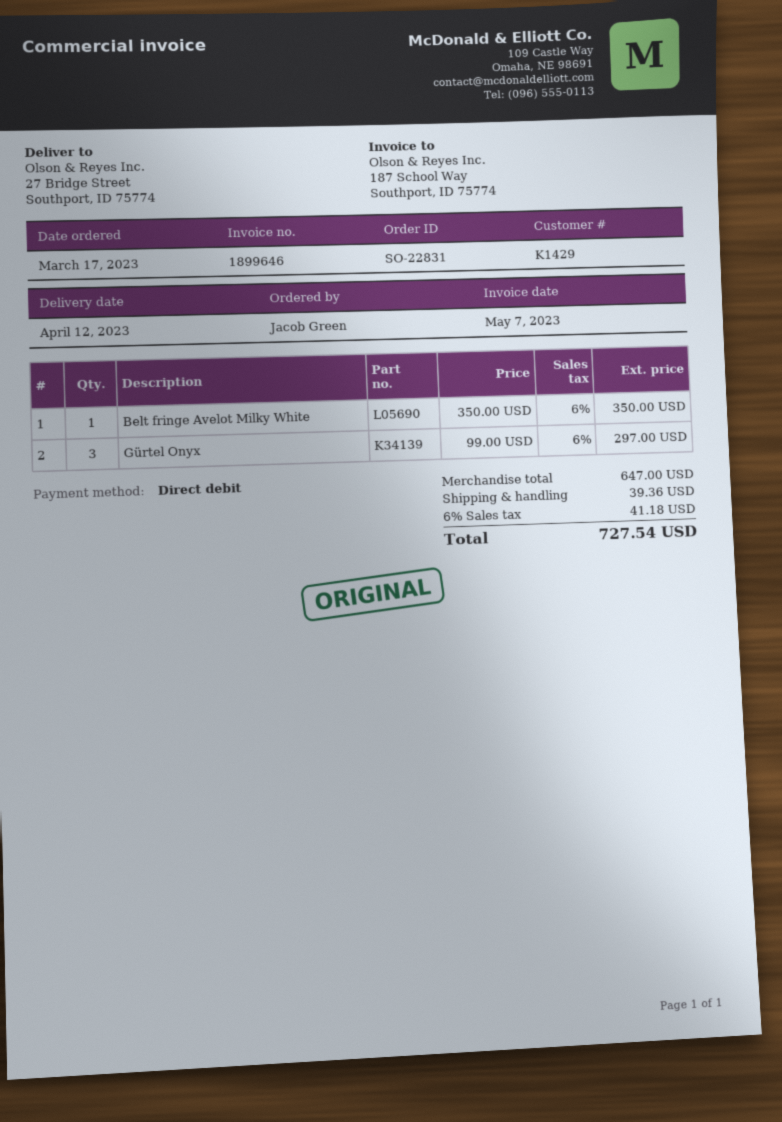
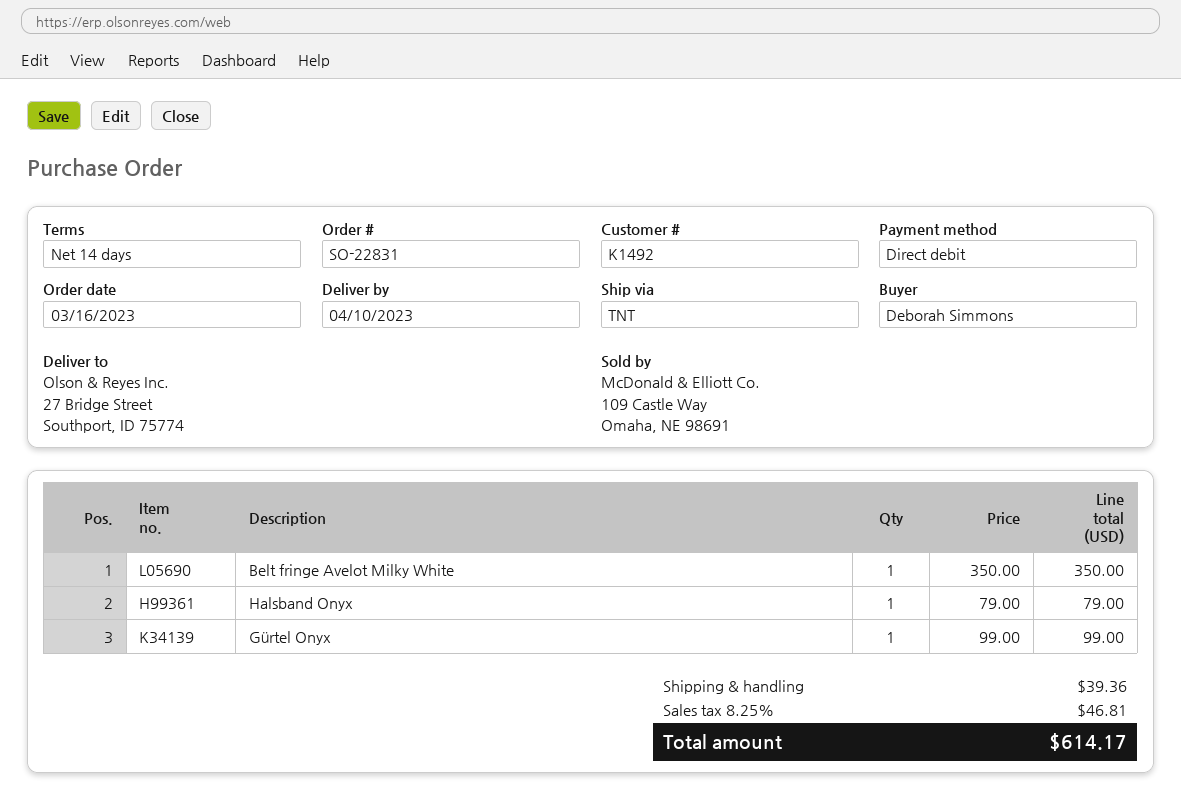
order date: 2023-03-17 -> 2023-03-16
delivery date: 2023-04-12 -> 2023-04-10
customer number: K1429 -> K1492
ordered by: Jacob Green -> Deborah Simmons
Gürtel Onyx: 3 x 99.00 = 297.00 -> 1 x 99.00 = 99.00
Halsband Onyx: none -> 1 x 79.00 = 79.00
tax: 6% = 41.18 -> 8.25% = 46.81
total: 727.54 -> 614.17

